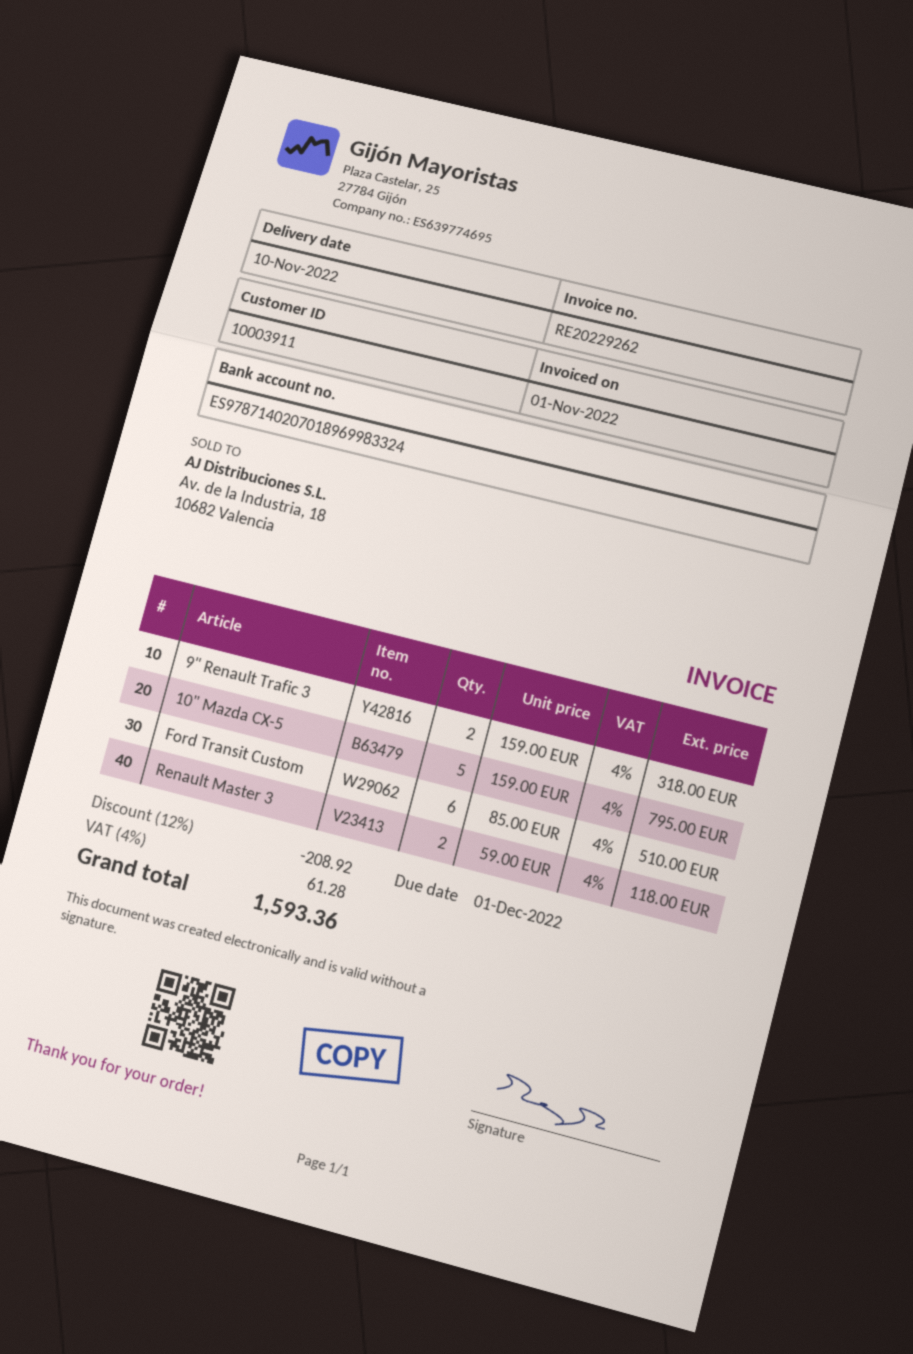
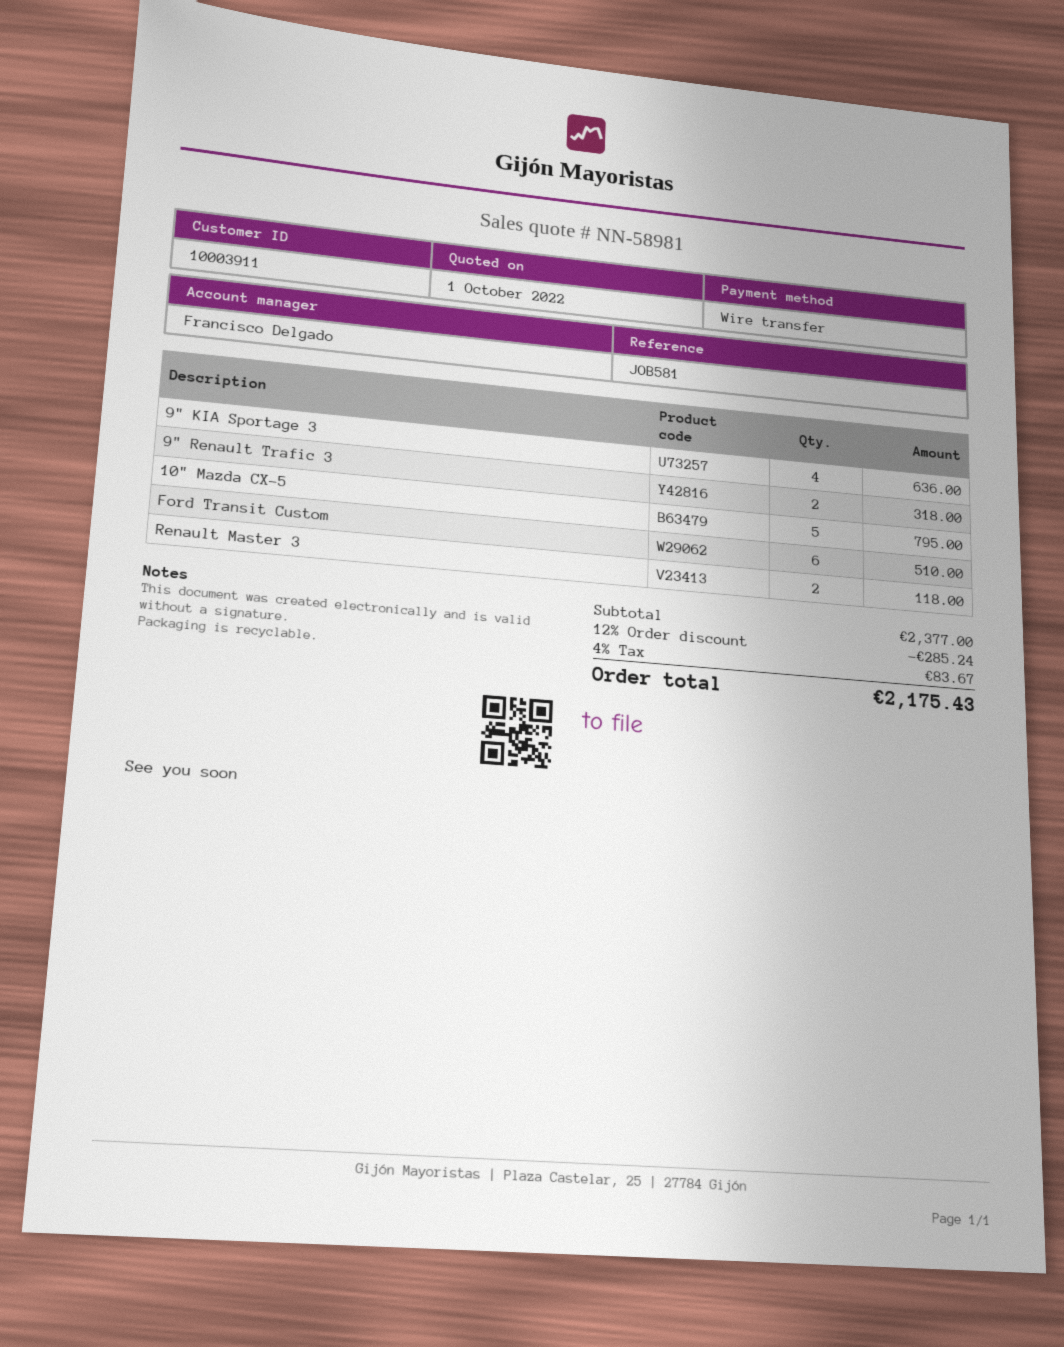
9" KIA Sportage 3: none -> 4 for 636.00
discount: 12% = 208.92 -> 12% = 285.24
tax: 4% = 61.28 -> 4% = 83.67
total: 1593.36 -> 2175.43

